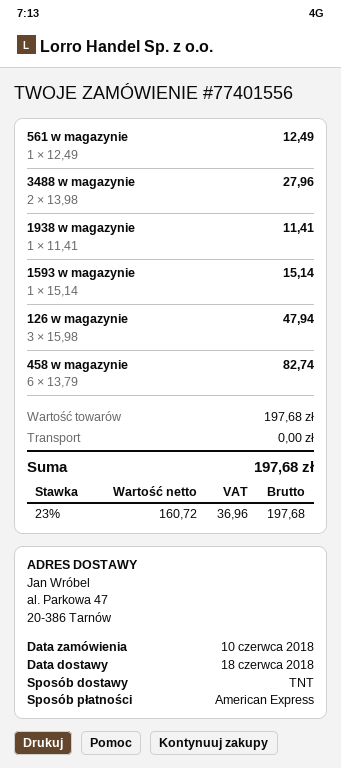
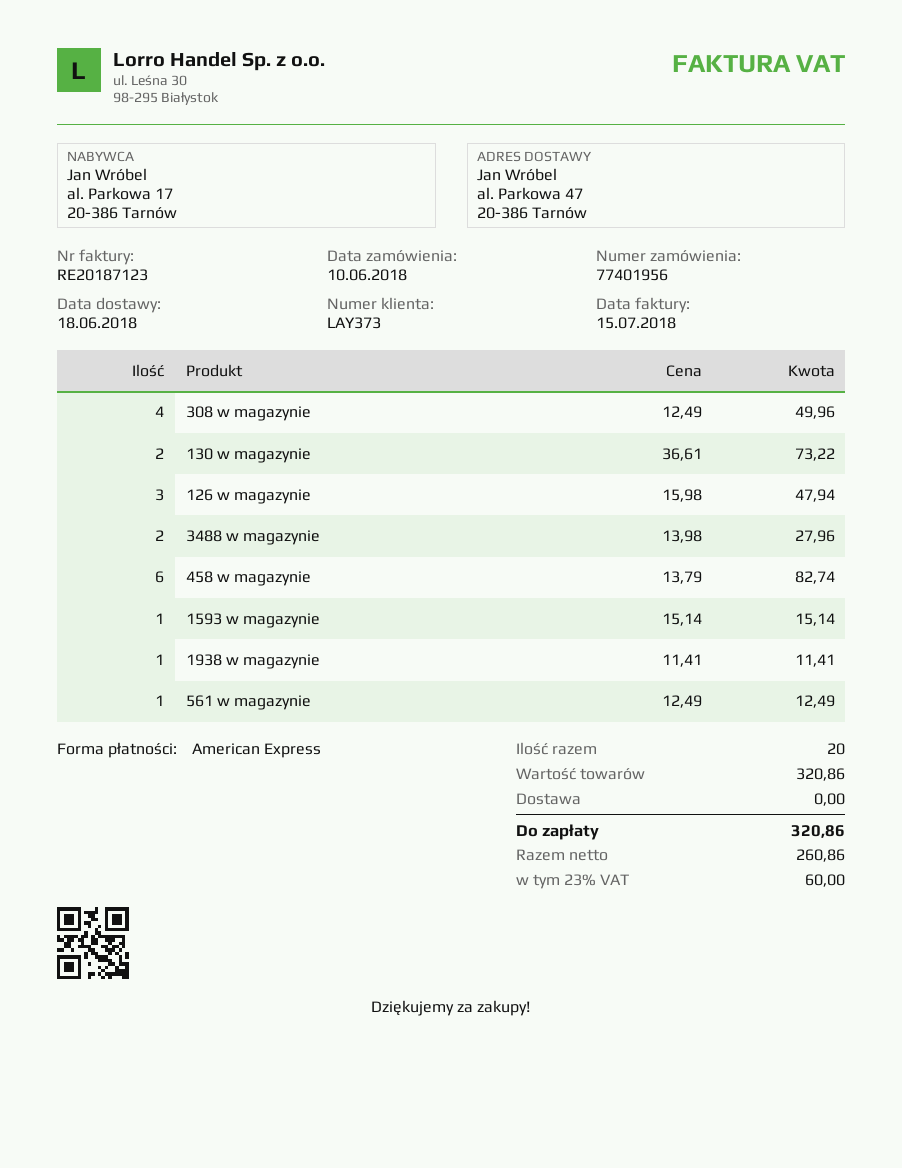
order number: 77401556 -> 77401956
308 w magazynie: none -> 4 x 12.49 = 49.96
130 w magazynie: none -> 2 x 36.61 = 73.22
subtotal: 197.68 -> 320.86
net: 160.72 -> 260.86
tax: 23% = 36.96 -> 23% = 60.00
total: 197.68 -> 320.86

